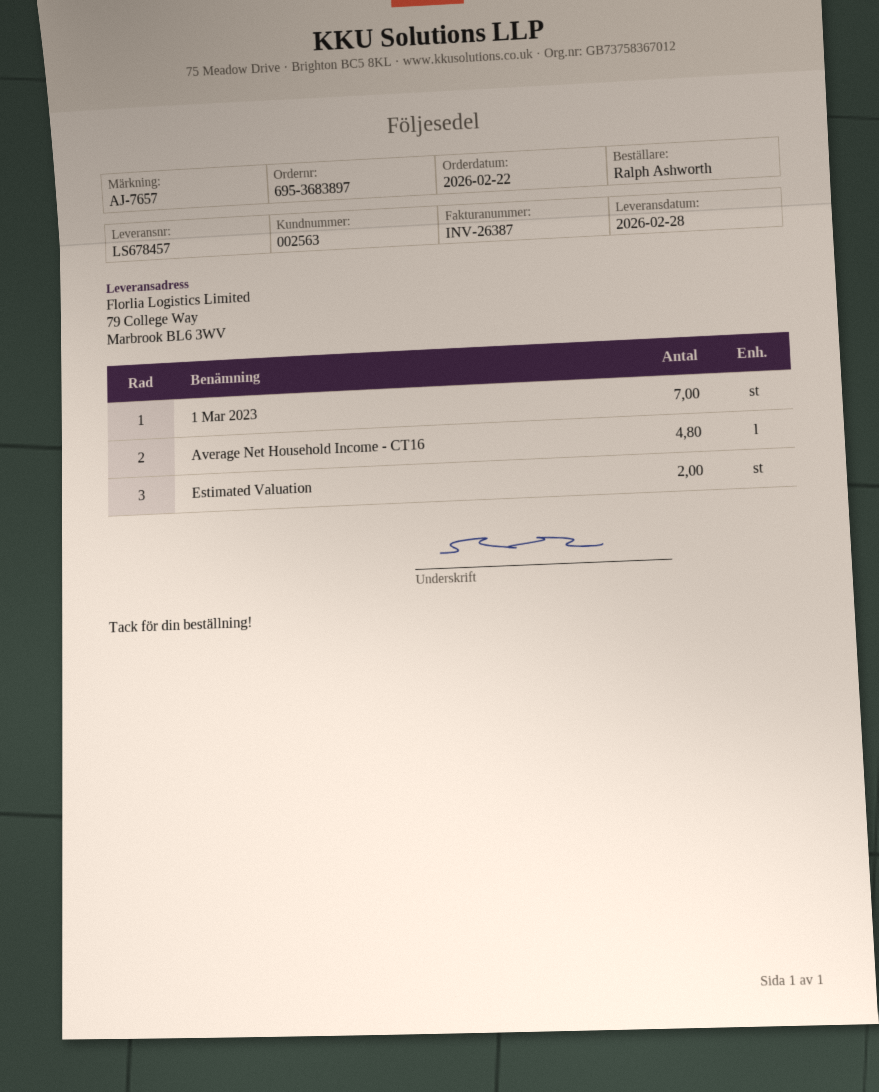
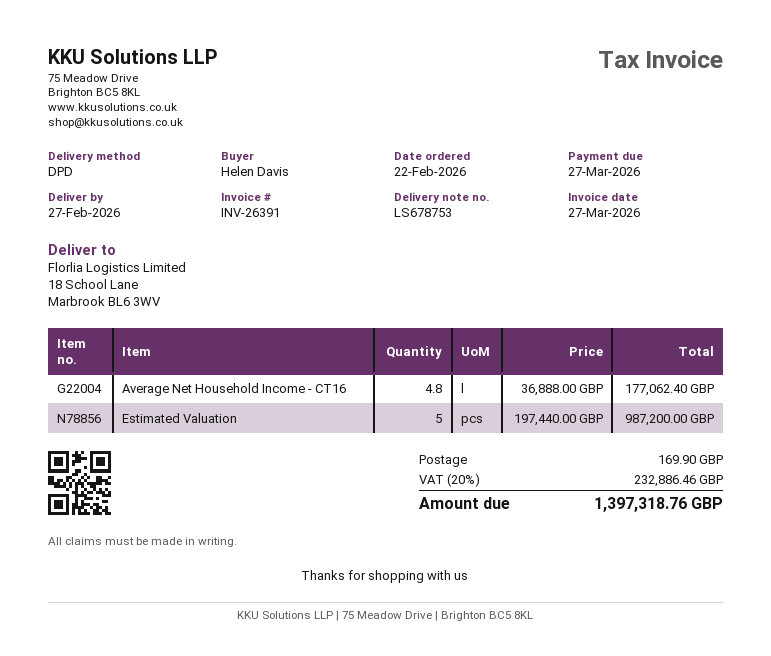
delivery note number: LS678457 -> LS678753
delivery date: 2026-02-28 -> 2026-02-27
invoice number: INV-26387 -> INV-26391
ordered by: Ralph Ashworth -> Helen Davis
ship to: 79 College Way, Marbrook BL6 3WV -> 18 School Lane, Marbrook BL6 3WV
1 Mar 2023: 7 -> none
Estimated Valuation: 2 -> 5

